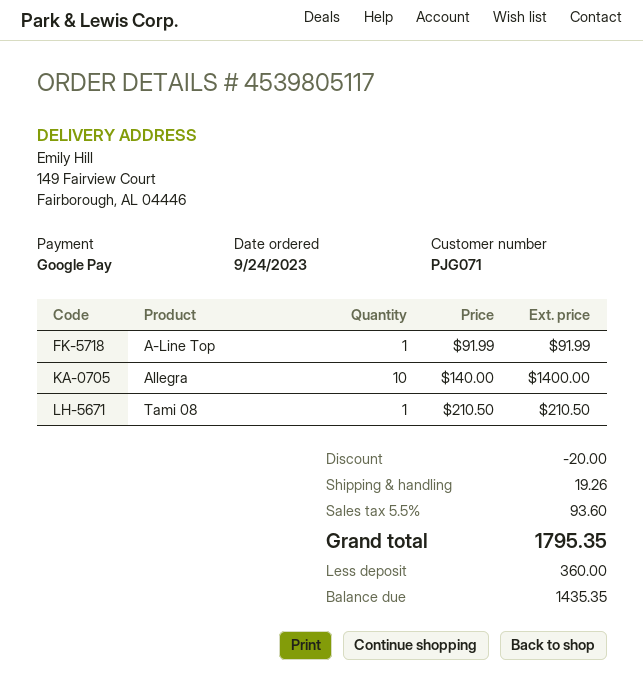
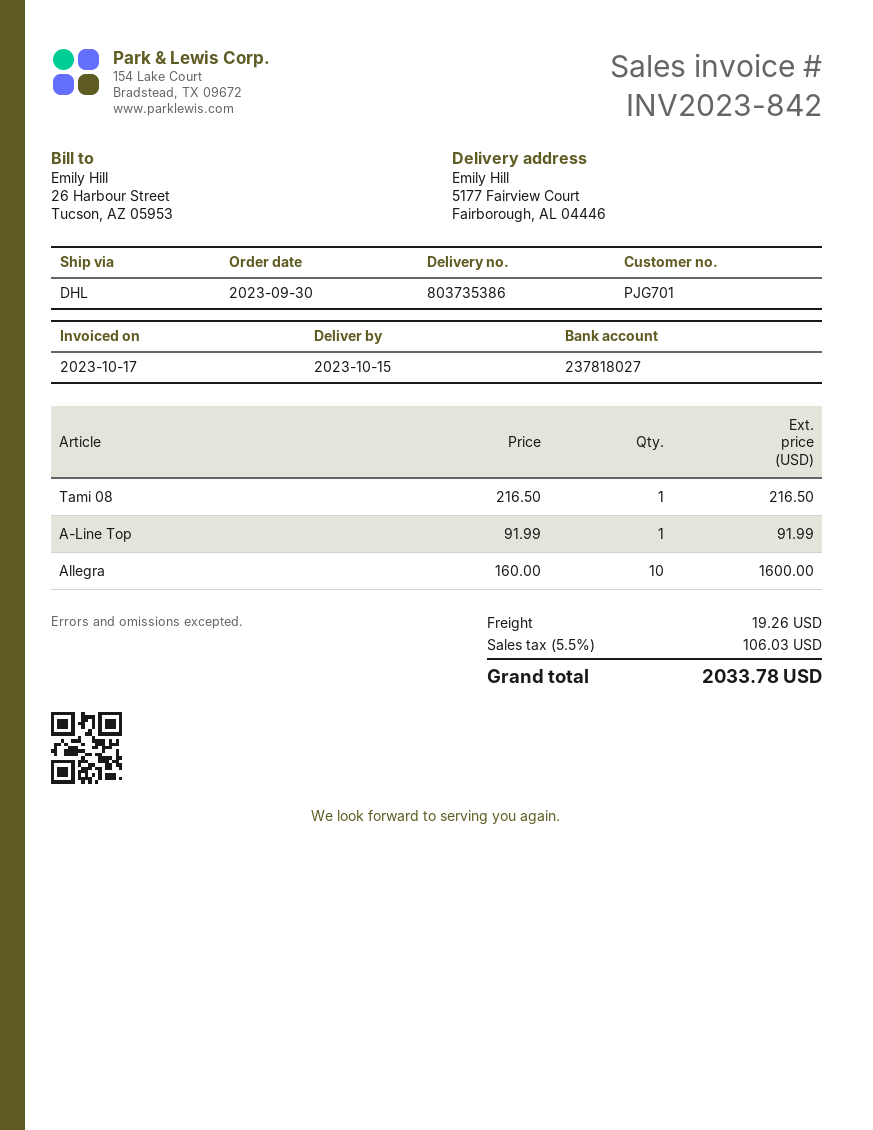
order date: 2023-09-24 -> 2023-09-30
customer number: PJG071 -> PJG701
ship to: 149 Fairview Court, Fairborough, AL 04446 -> 5177 Fairview Court, Fairborough, AL 04446
Allegra: 10 x 140.00 = 1400.00 -> 10 x 160.00 = 1600.00
Tami 08: 1 x 210.50 = 210.50 -> 1 x 216.50 = 216.50
discount: 20.00 -> none
tax: 5.5% = 93.60 -> 5.5% = 106.03
total: 1795.35 -> 2033.78

